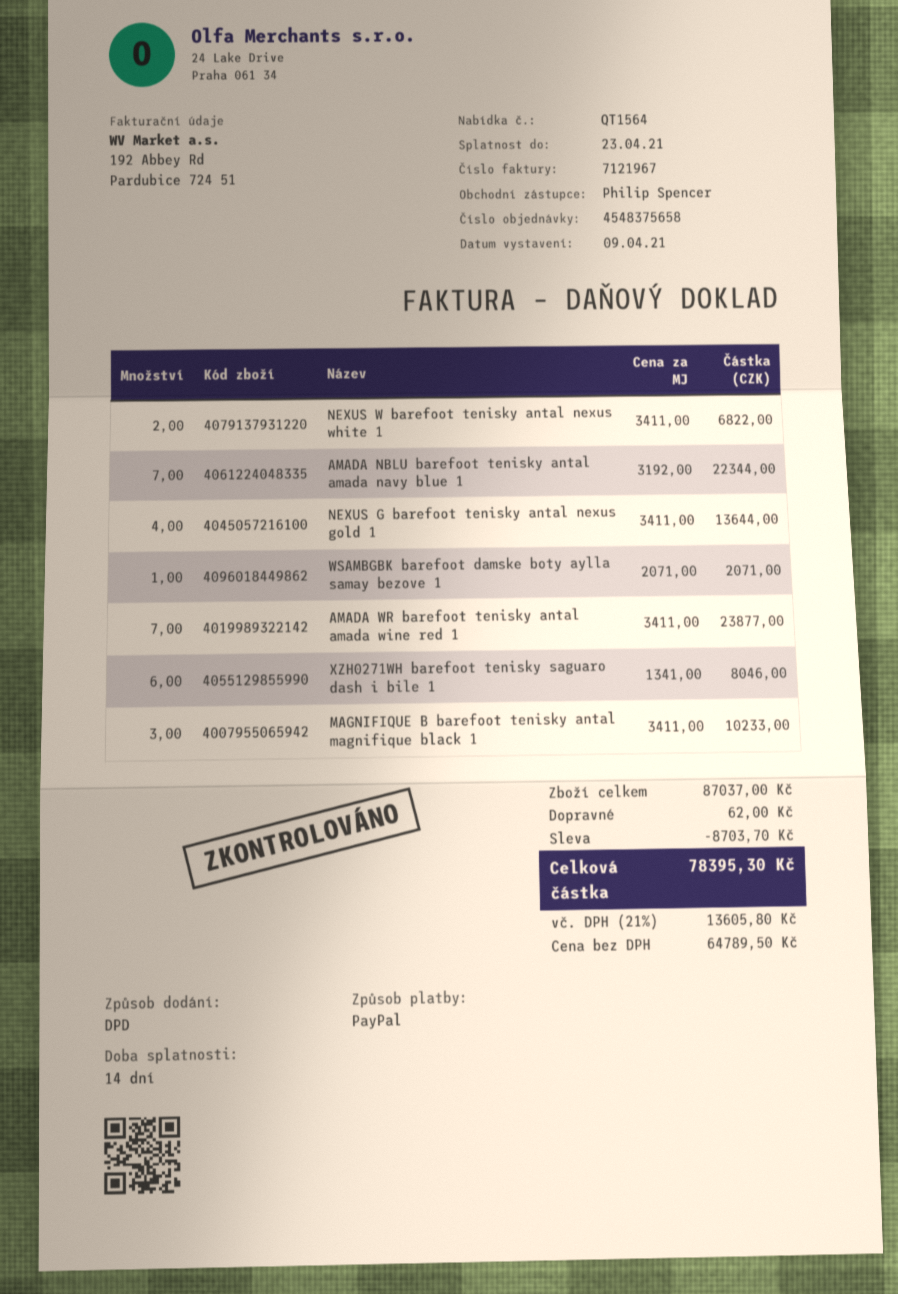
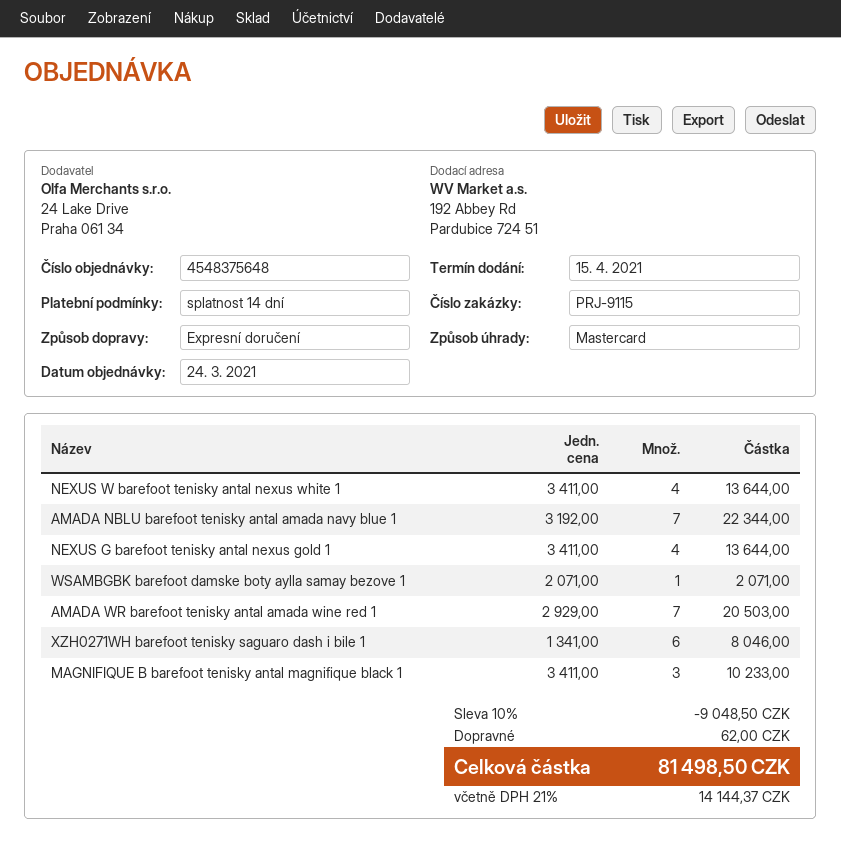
order number: 4548375658 -> 4548375648
payment method: PayPal -> Mastercard
shipping method: DPD -> express
NEXUS W barefoot tenisky antal nexus white 1: 2 x 3411.00 = 6822.00 -> 4 x 3411.00 = 13644.00
AMADA WR barefoot tenisky antal amada wine red 1: 7 x 3411.00 = 23877.00 -> 7 x 2929.00 = 20503.00
discount: 8703.70 -> 9048.50
tax: 21% = 13605.80 -> 21% = 14144.37
total: 78395.30 -> 81498.50

